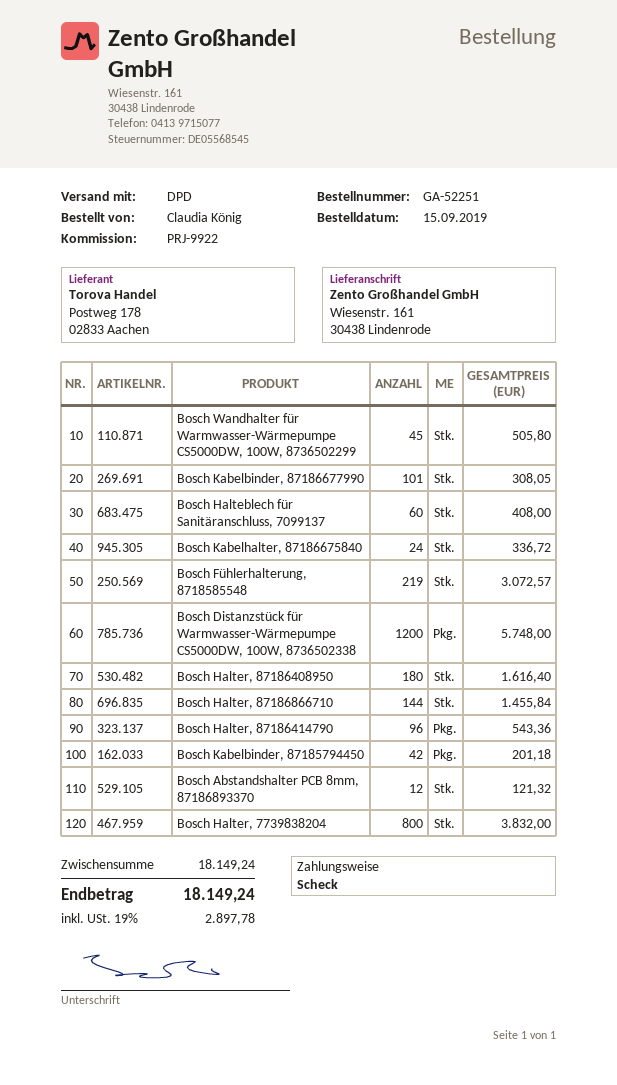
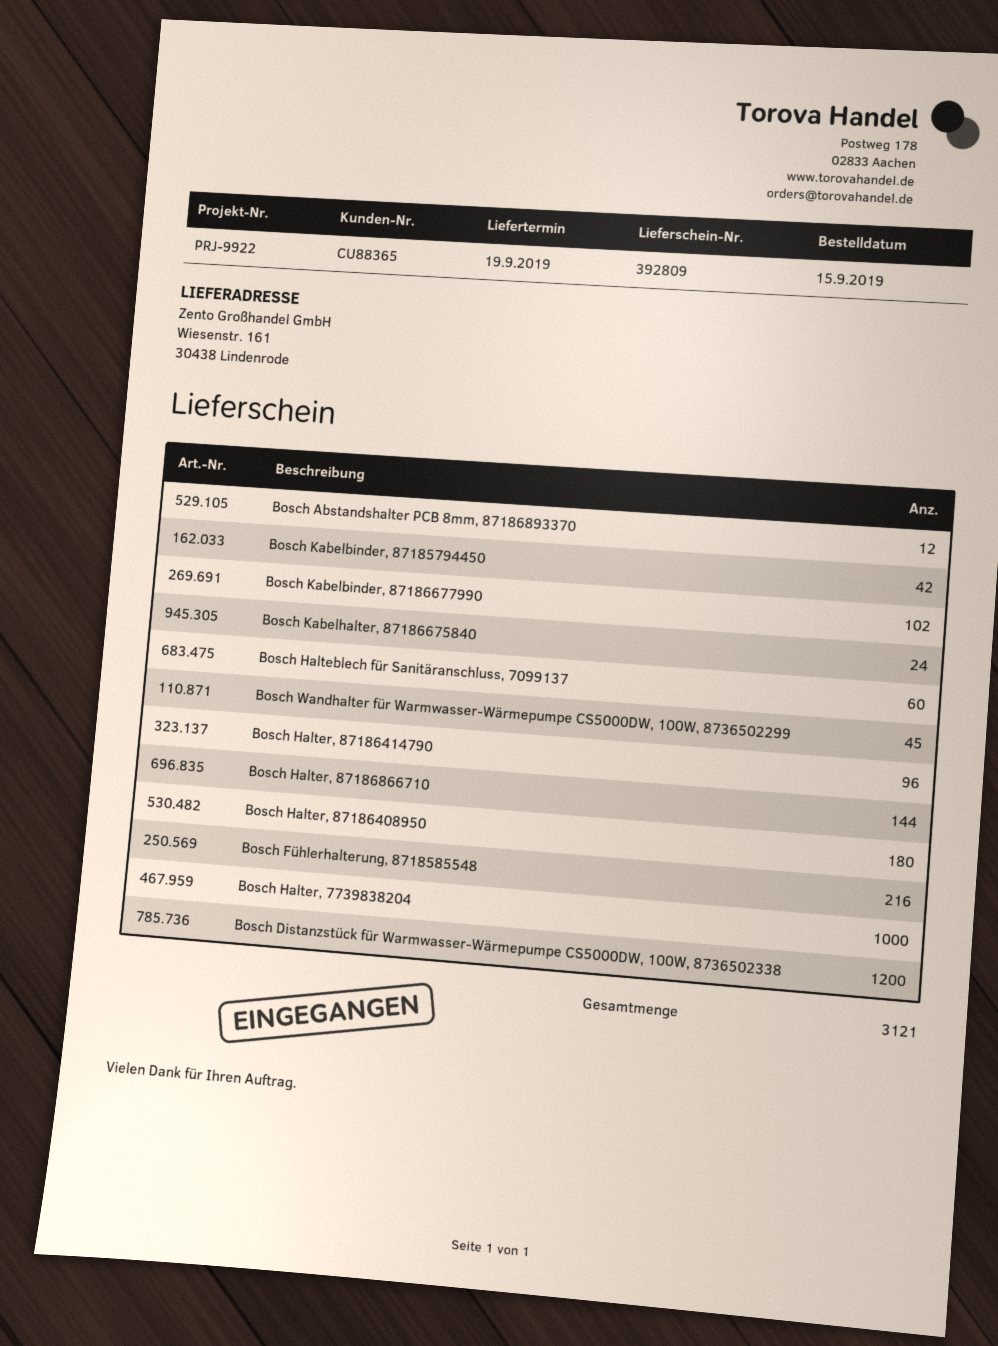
Bosch Kabelbinder, 87186677990: 101 -> 102
Bosch Fühlerhalterung, 8718585548: 219 -> 216
Bosch Halter, 7739838204: 800 -> 1000

